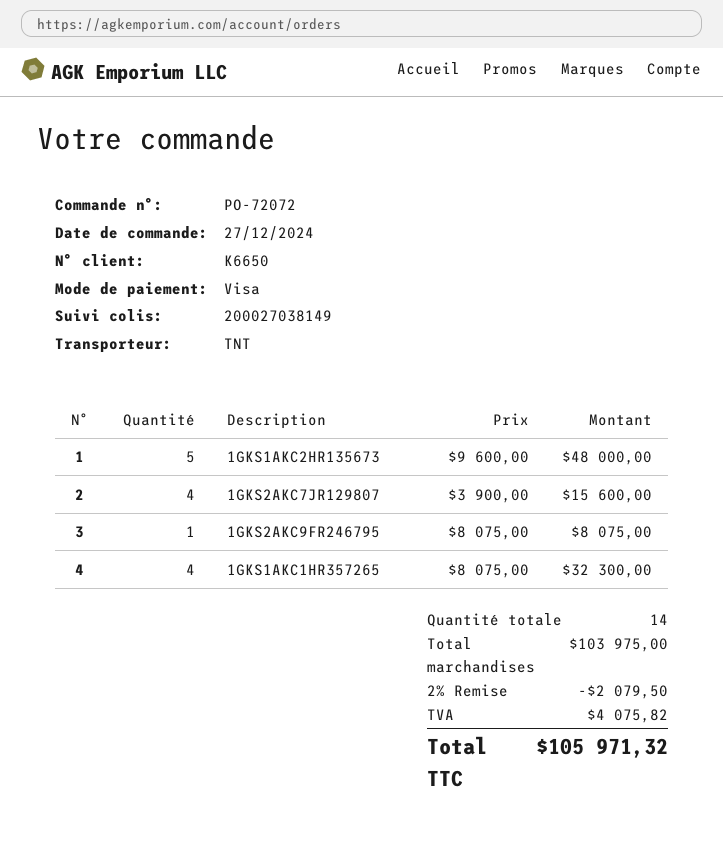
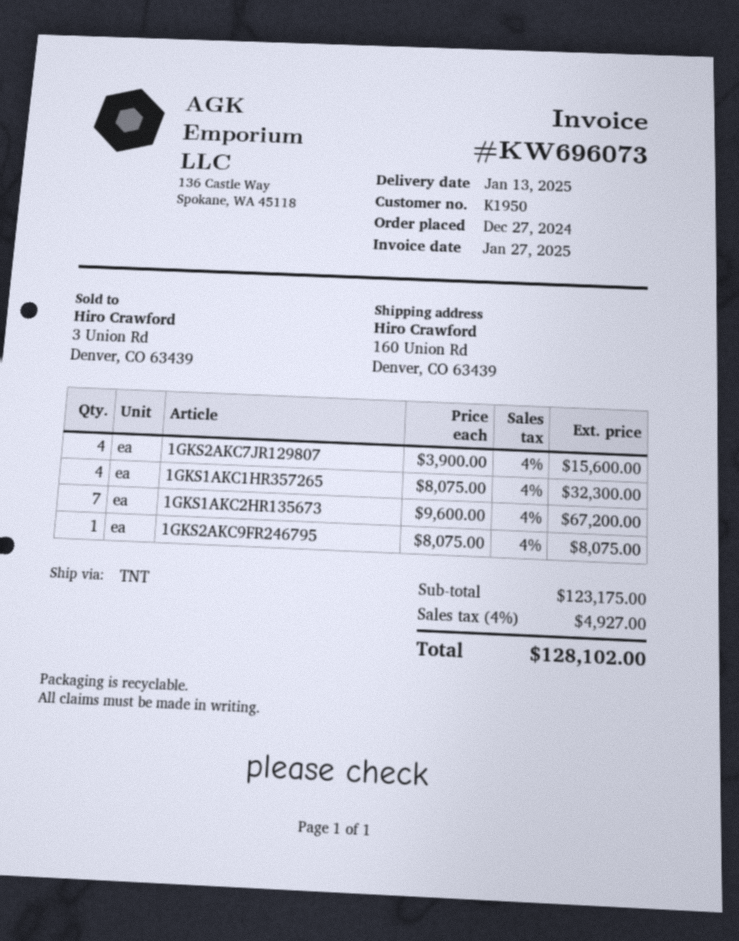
customer number: K6650 -> K1950
1GKS1AKC2HR135673: 5 x 9600.00 = 48000.00 -> 7 x 9600.00 = 67200.00
subtotal: 103975.00 -> 123175.00
discount: 2% = 2079.50 -> none
tax: 4075.82 -> 4927.00
total: 105971.32 -> 128102.00

